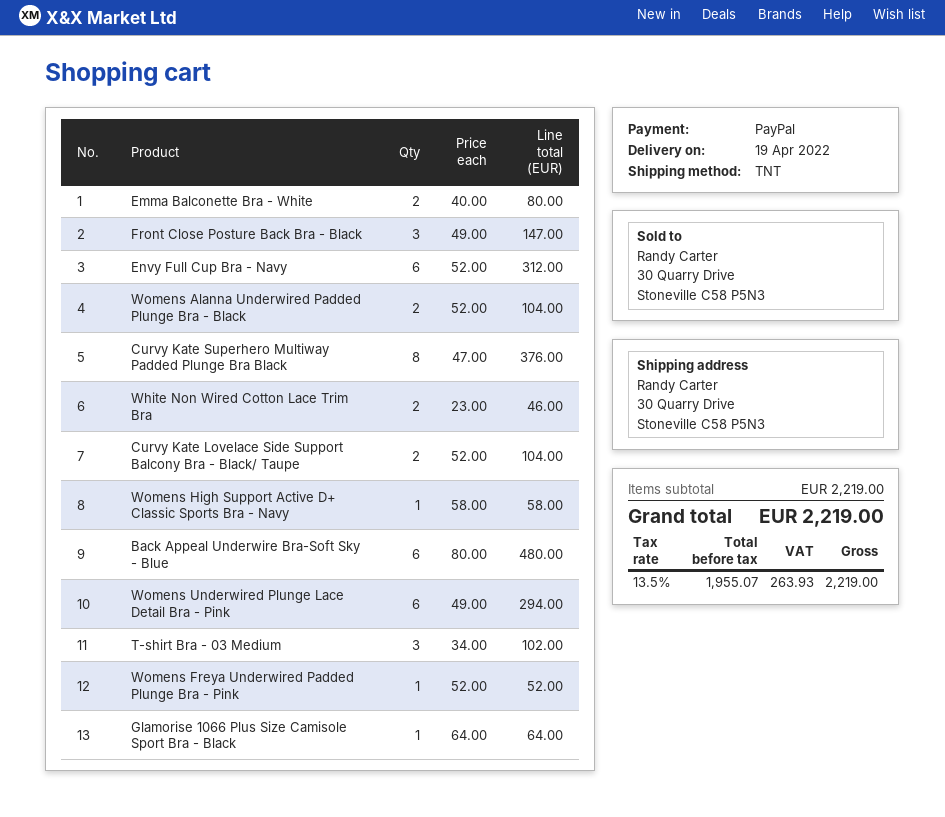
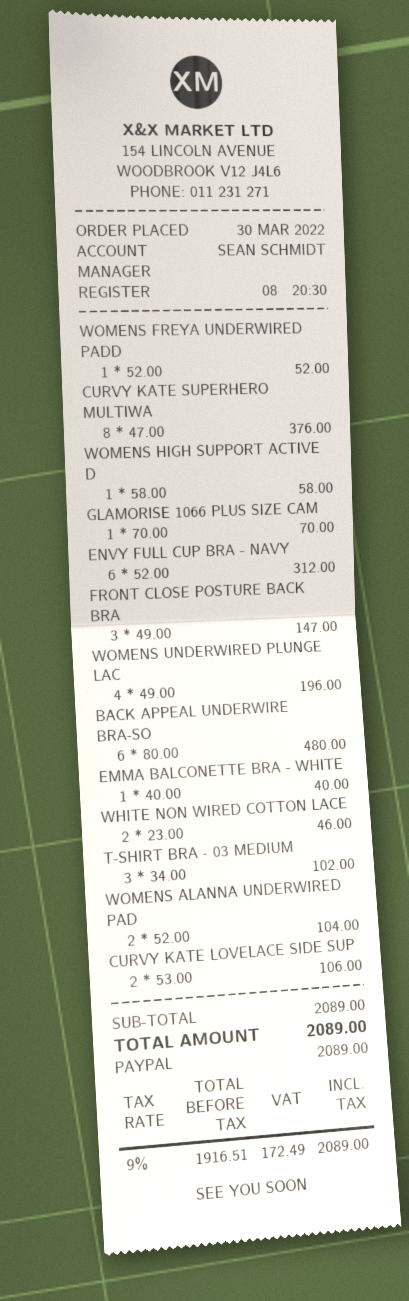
Emma Balconette Bra - White: 2 x 40.00 = 80.00 -> 1 x 40.00 = 40.00
Curvy Kate Lovelace Side Support Balcony Bra - Black/ Taupe: 2 x 52.00 = 104.00 -> 2 x 53.00 = 106.00
Womens Underwired Plunge Lace Detail Bra - Pink: 6 x 49.00 = 294.00 -> 4 x 49.00 = 196.00
Glamorise 1066 Plus Size Camisole Sport Bra - Black: 1 x 64.00 = 64.00 -> 1 x 70.00 = 70.00
subtotal: 2219.00 -> 2089.00
net: 1955.07 -> 1916.51
tax: 13.5% = 263.93 -> 9% = 172.49
total: 2219.00 -> 2089.00

